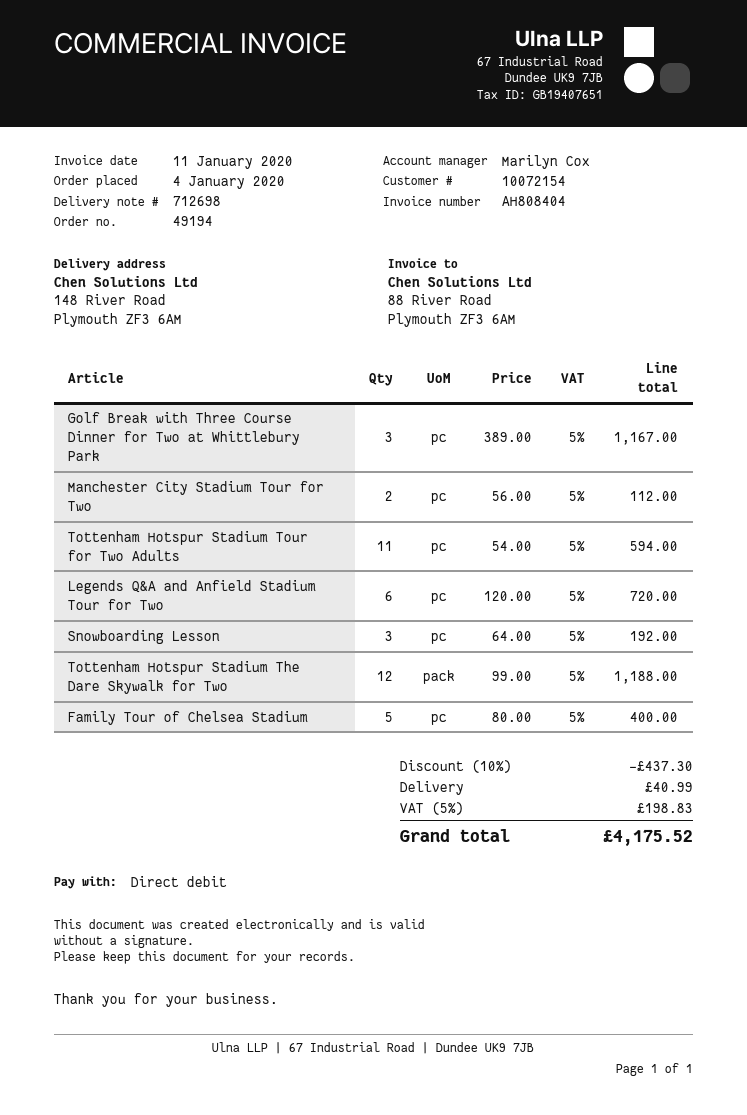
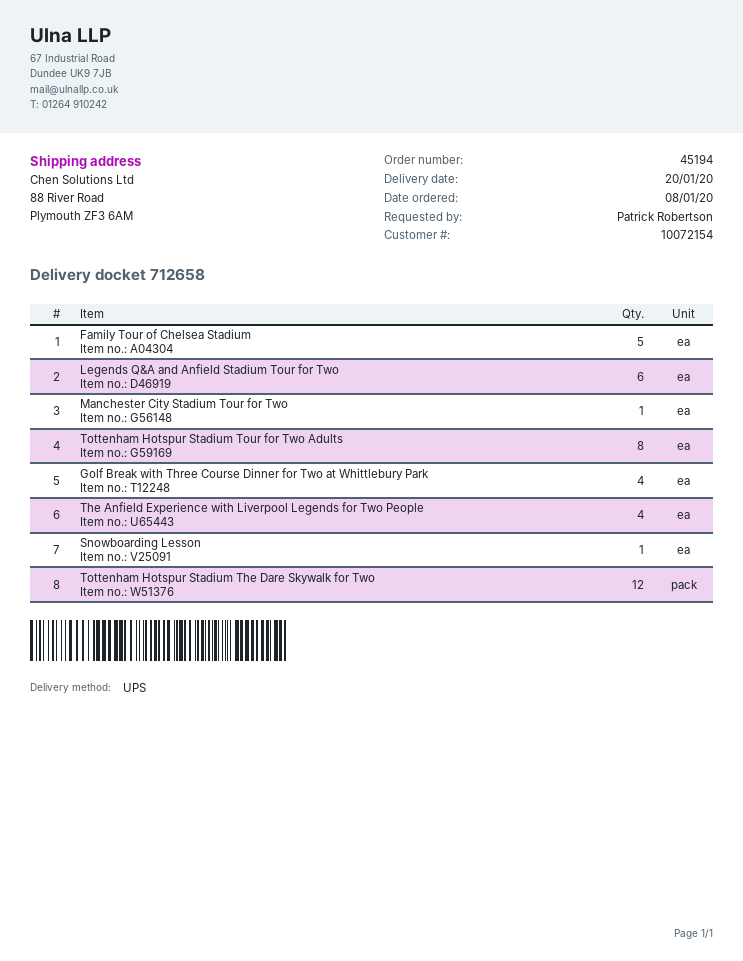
order number: 49194 -> 45194
order date: 2020-01-04 -> 2020-01-08
delivery note number: 712698 -> 712658
ship to: 148 River Road, Plymouth ZF3 6AM -> 88 River Road, Plymouth ZF3 6AM
Golf Break with Three Course Dinner for Two at Whittlebury Park: 3 -> 4
Manchester City Stadium Tour for Two: 2 -> 1
Tottenham Hotspur Stadium Tour for Two Adults: 11 -> 8
Snowboarding Lesson: 3 -> 1
The Anfield Experience with Liverpool Legends for Two People: none -> 4

